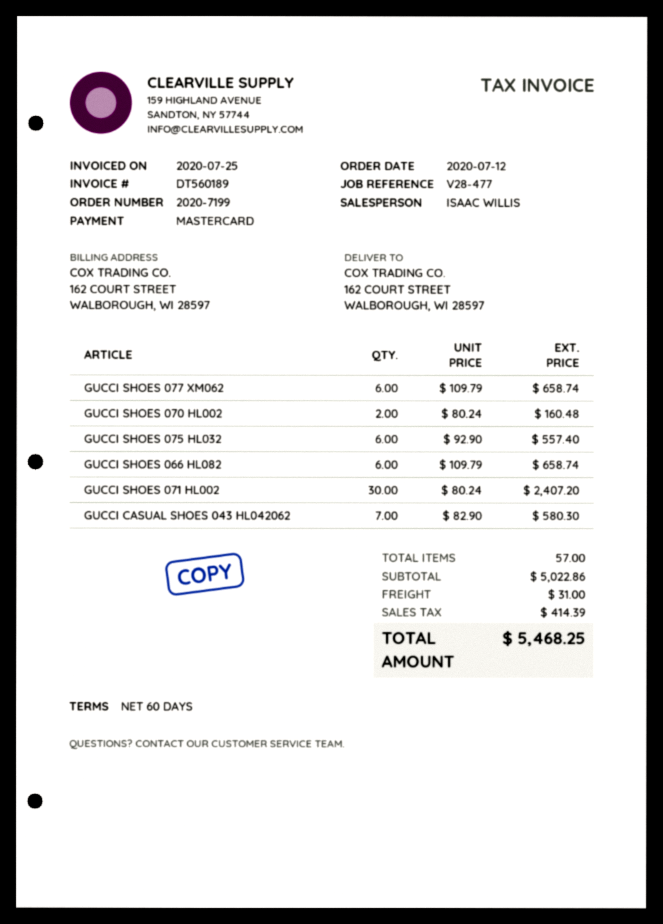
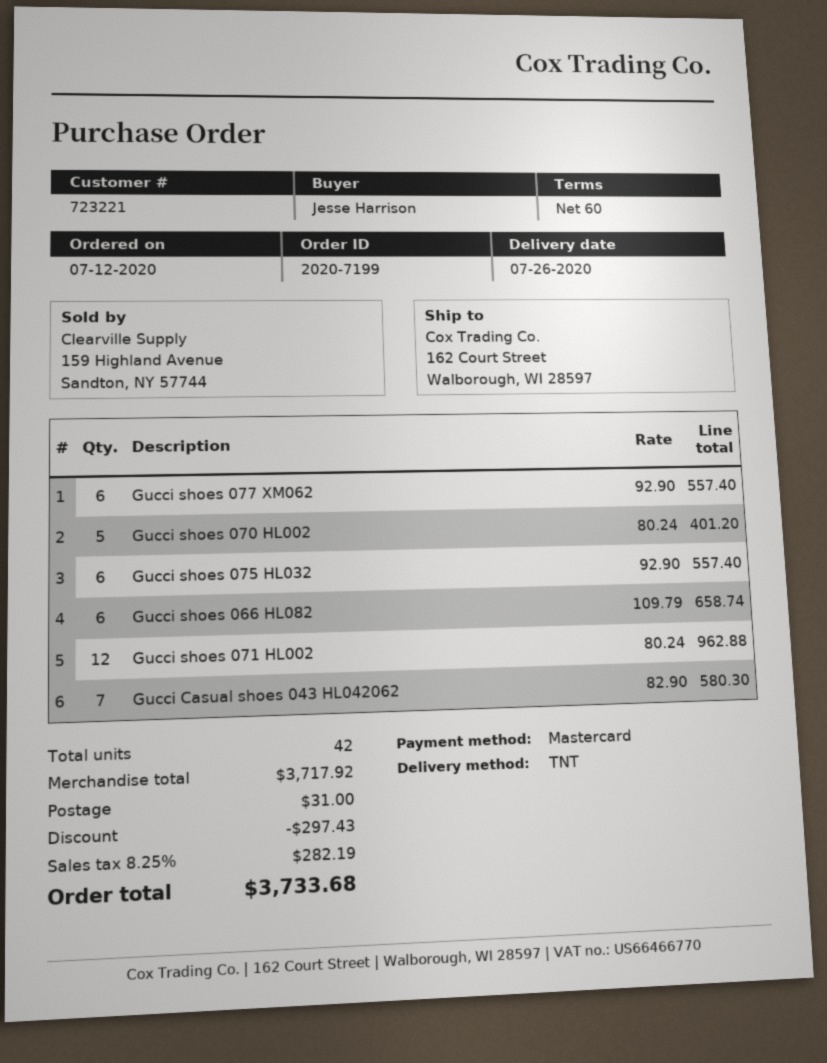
GUCCI SHOES 077 XM062: 6 x 109.79 = 658.74 -> 6 x 92.90 = 557.40
GUCCI SHOES 070 HL002: 2 x 80.24 = 160.48 -> 5 x 80.24 = 401.20
GUCCI SHOES 071 HL002: 30 x 80.24 = 2407.20 -> 12 x 80.24 = 962.88
total quantity: 57 -> 42
subtotal: 5022.86 -> 3717.92
discount: none -> 297.43
tax: 414.39 -> 282.19
total: 5468.25 -> 3733.68

